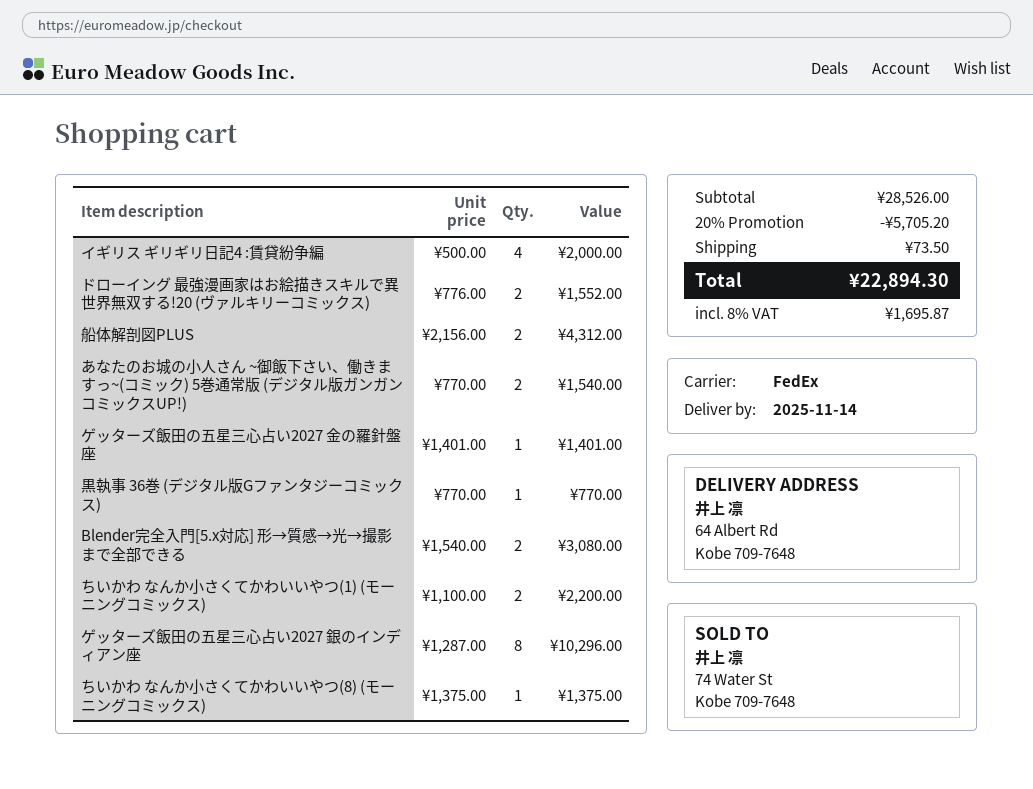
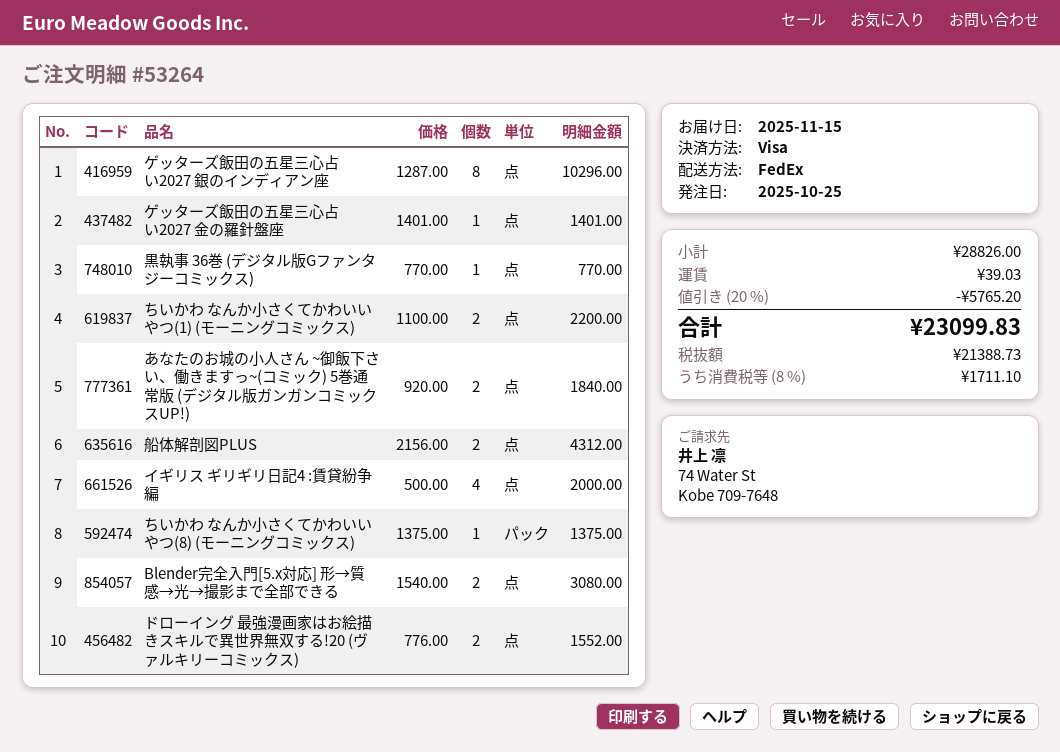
delivery date: 2025-11-14 -> 2025-11-15
あなたのお城の小人さん ~御飯下さい、働きますっ~(コミック) 5巻通常版 (デジタル版ガンガンコミックスUP!): 2 x 770.00 = 1540.00 -> 2 x 920.00 = 1840.00
subtotal: 28526.00 -> 28826.00
discount: 20% = 5705.20 -> 20% = 5765.20
shipping: 73.50 -> 39.03
tax: 8% = 1695.87 -> 8% = 1711.10
total: 22894.30 -> 23099.83

